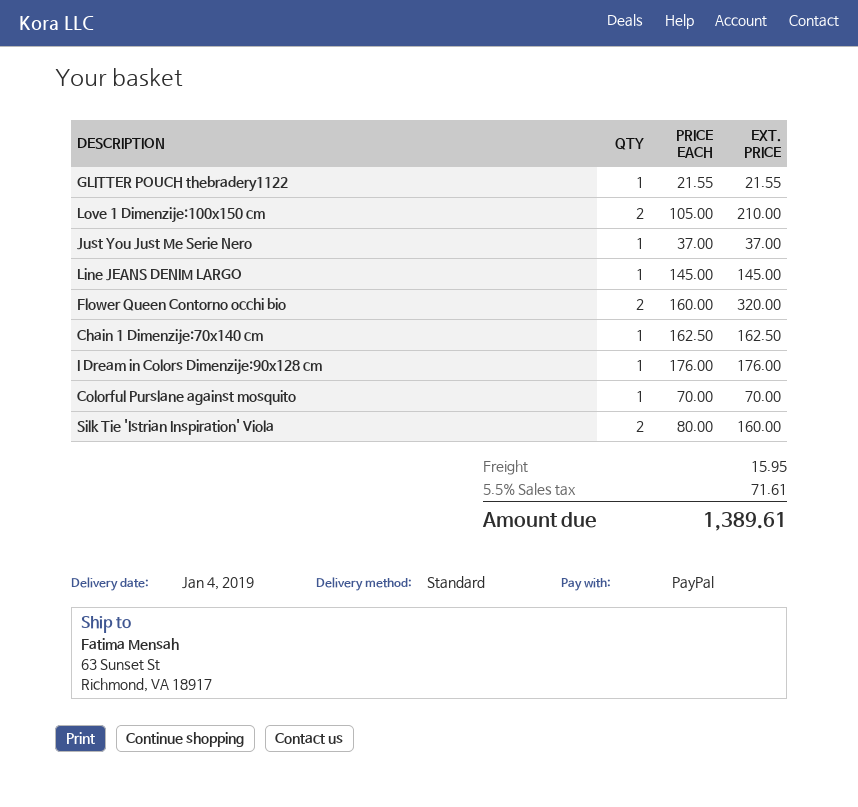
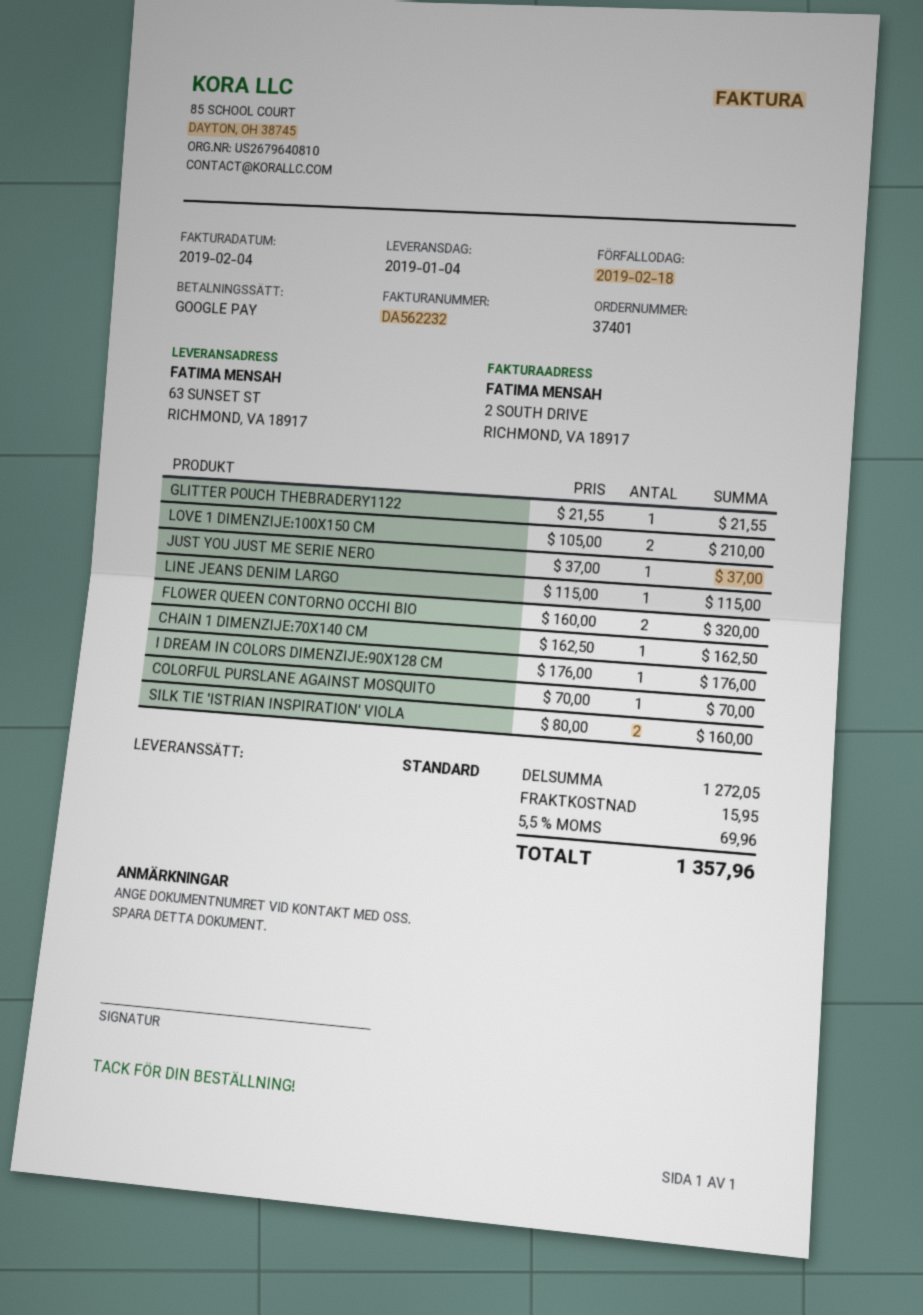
payment method: PayPal -> Google Pay
Line JEANS DENIM LARGO: 1 x 145.00 = 145.00 -> 1 x 115.00 = 115.00
tax: 5.5% = 71.61 -> 5.5% = 69.96
total: 1389.61 -> 1357.96

